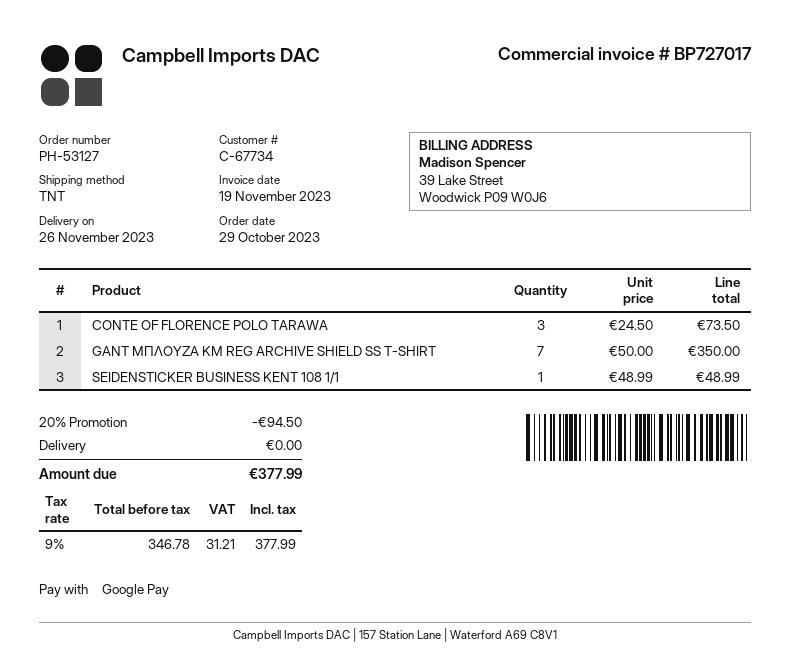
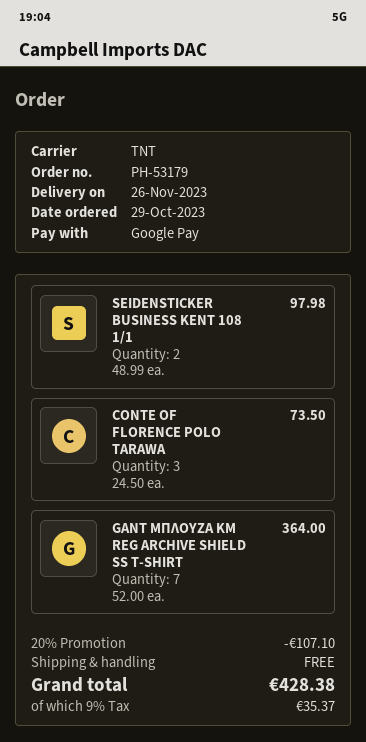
order number: PH-53127 -> PH-53179
GANT ΜΠΛΟΥΖΑ ΚΜ REG ARCHIVE SHIELD SS T-SHIRT: 7 x 50.00 = 350.00 -> 7 x 52.00 = 364.00
SEIDENSTICKER BUSINESS KENT 108 1/1: 1 x 48.99 = 48.99 -> 2 x 48.99 = 97.98
discount: 20% = 94.50 -> 20% = 107.10
tax: 9% = 31.21 -> 9% = 35.37
total: 377.99 -> 428.38

